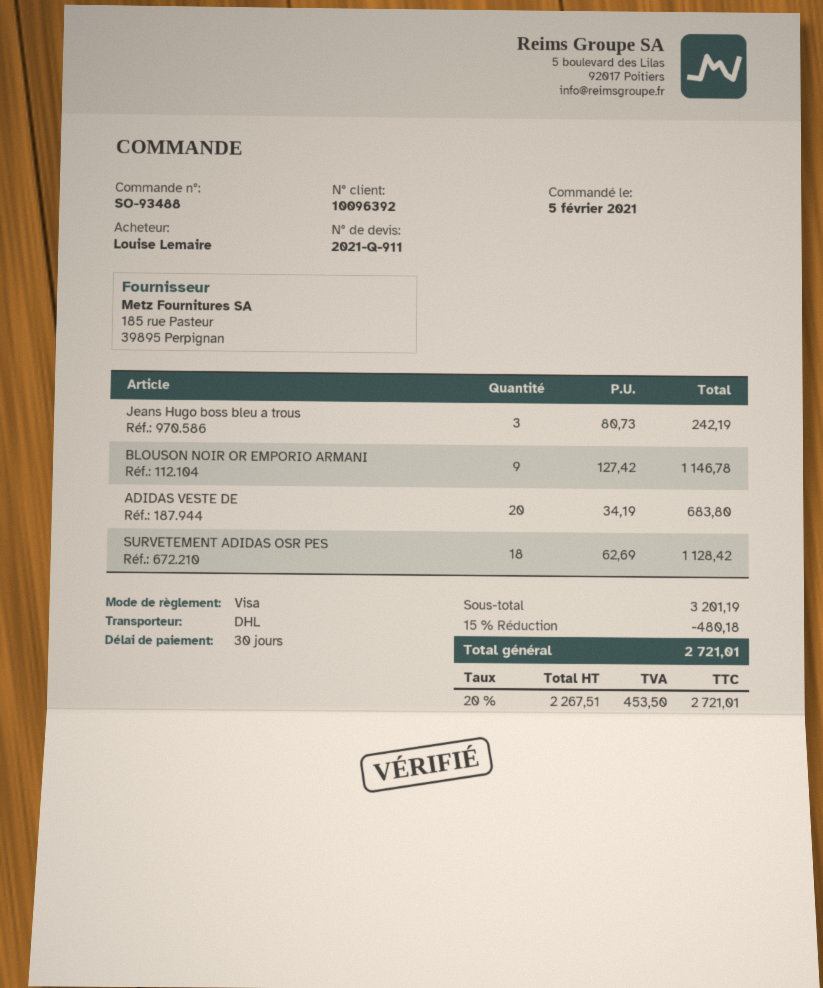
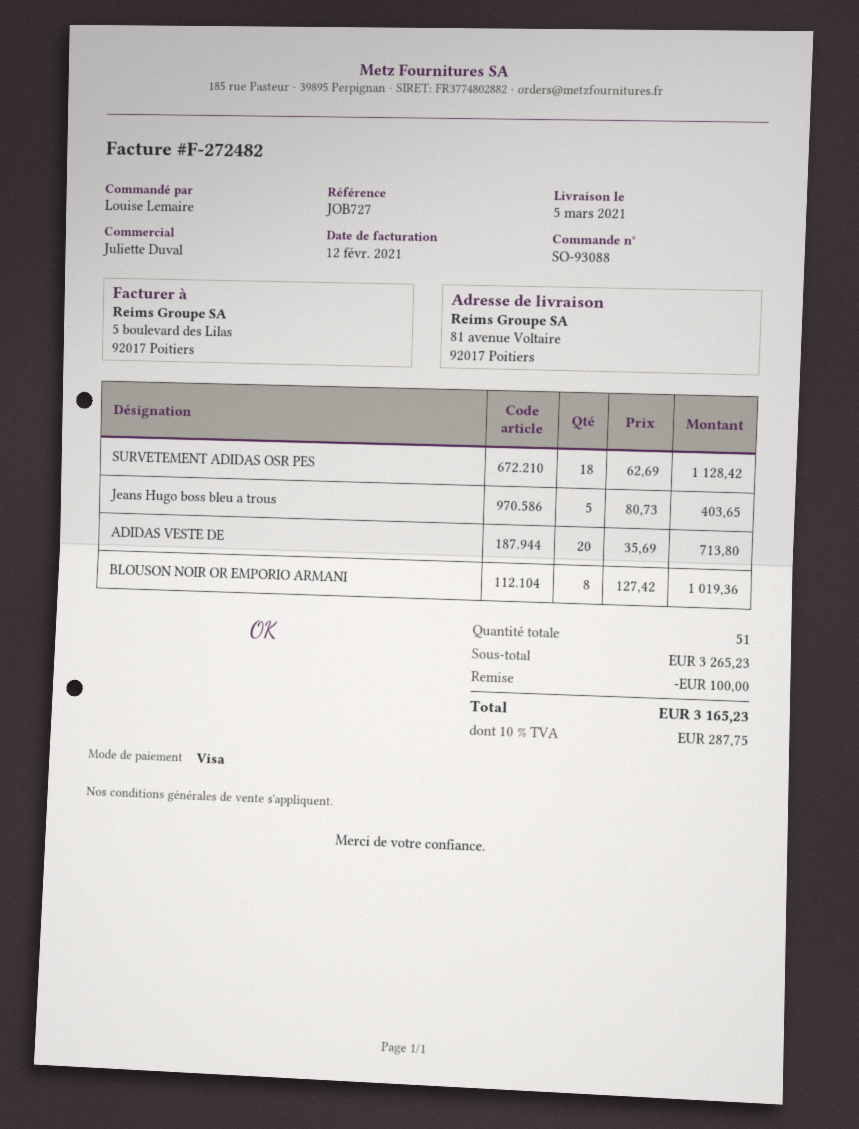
order number: SO-93488 -> SO-93088
Jeans Hugo boss bleu a trous: 3 x 80.73 = 242.19 -> 5 x 80.73 = 403.65
BLOUSON NOIR OR EMPORIO ARMANI: 9 x 127.42 = 1146.78 -> 8 x 127.42 = 1019.36
ADIDAS VESTE DE: 20 x 34.19 = 683.80 -> 20 x 35.69 = 713.80
subtotal: 3201.19 -> 3265.23
discount: 480.18 -> 100.00
tax: 20% = 453.50 -> 10% = 287.75
total: 2721.01 -> 3165.23

